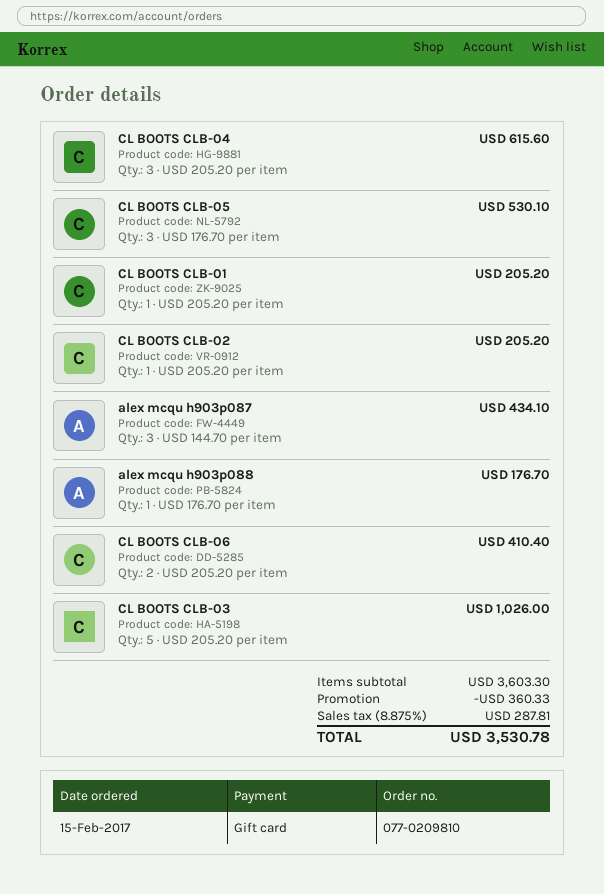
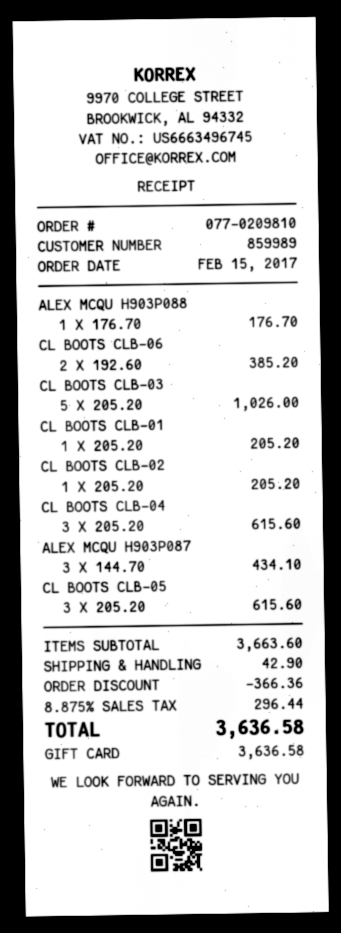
CL BOOTS CLB-05: 3 x 176.70 = 530.10 -> 3 x 205.20 = 615.60
CL BOOTS CLB-06: 2 x 205.20 = 410.40 -> 2 x 192.60 = 385.20
subtotal: 3603.30 -> 3663.60
discount: 360.33 -> 366.36
shipping: none -> 42.90
tax: 8.875% = 287.81 -> 8.875% = 296.44
total: 3530.78 -> 3636.58

